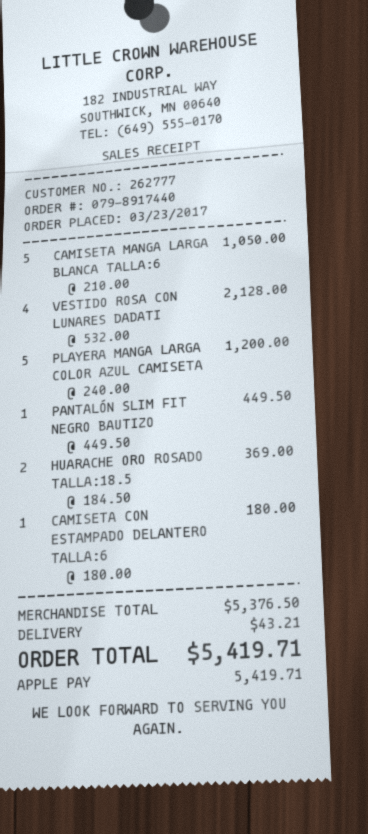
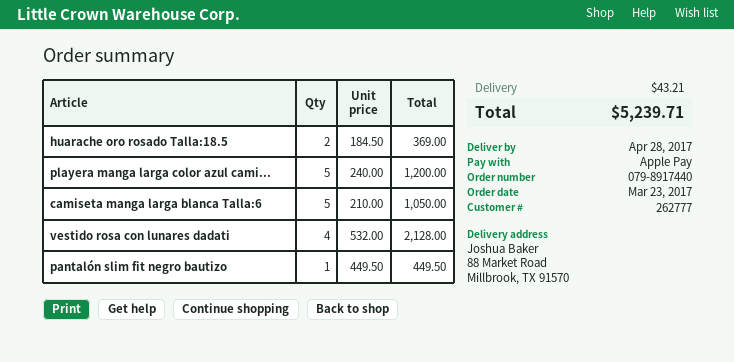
CAMISETA CON ESTAMPADO DELANTERO TALLA:6: 1 x 180.00 = 180.00 -> none
total: 5419.71 -> 5239.71

